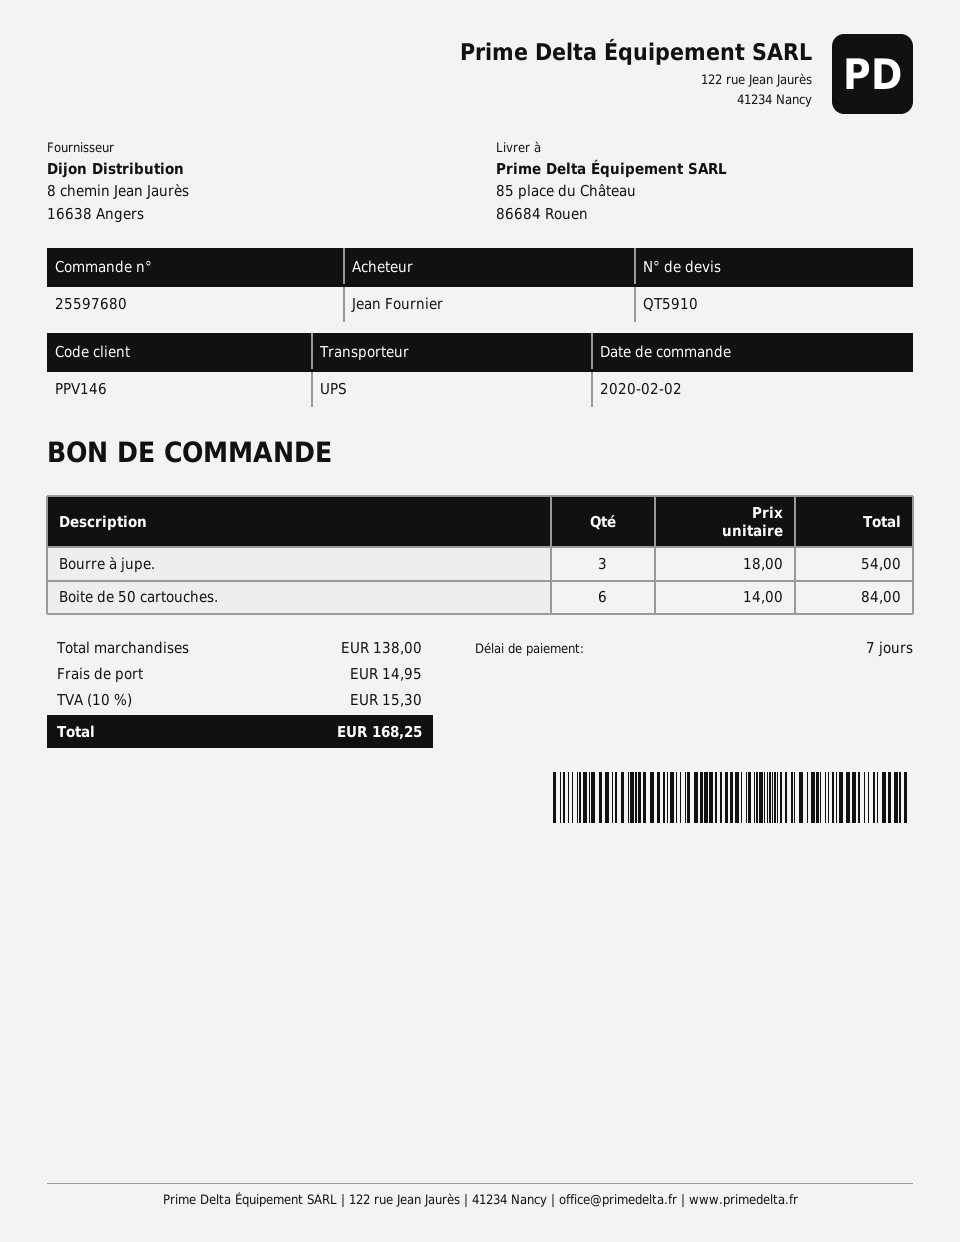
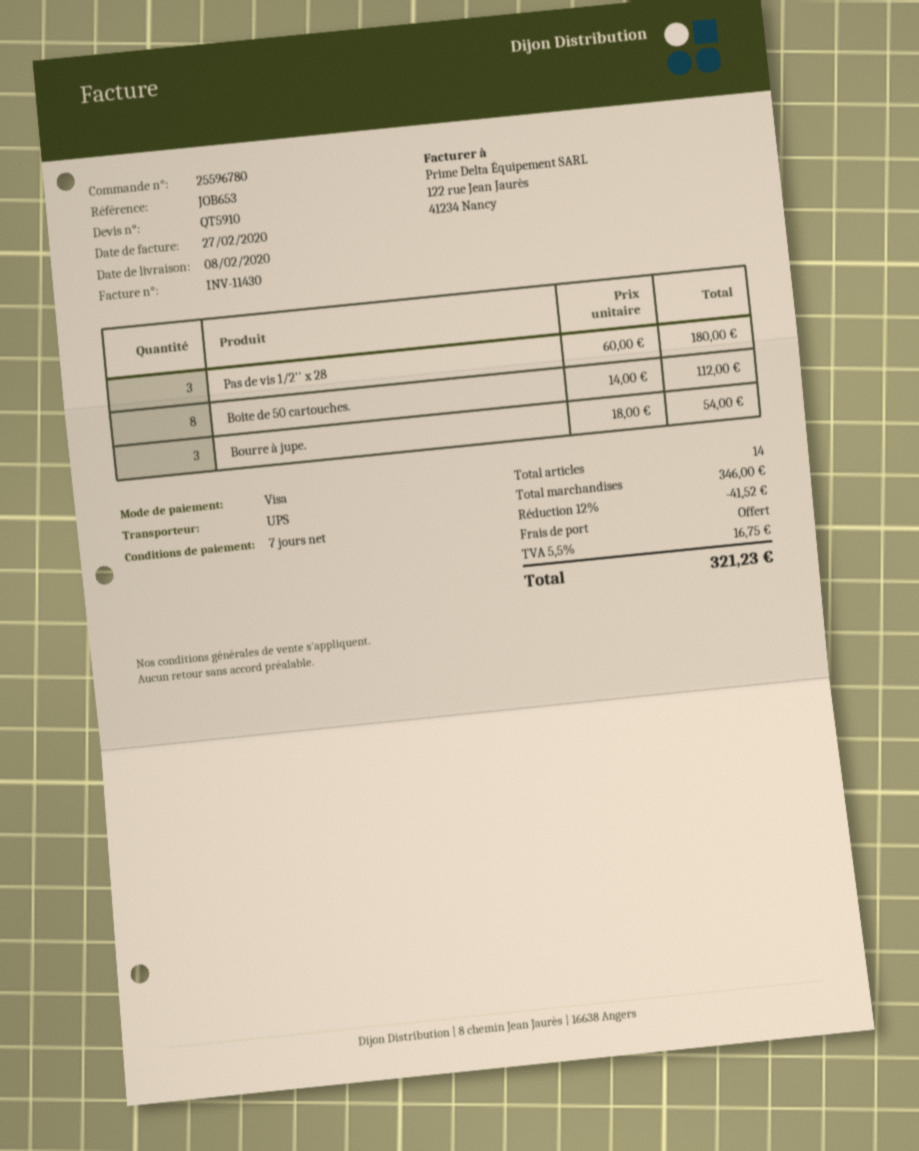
order number: 25597680 -> 25596780
Boite de 50 cartouches.: 6 x 14.00 = 84.00 -> 8 x 14.00 = 112.00
Pas de vis 1/2'' x 28: none -> 3 x 60.00 = 180.00
subtotal: 138.00 -> 346.00
discount: none -> 12% = 41.52
shipping: 14.95 -> 0.00
tax: 10% = 15.30 -> 5.5% = 16.75
total: 168.25 -> 321.23

